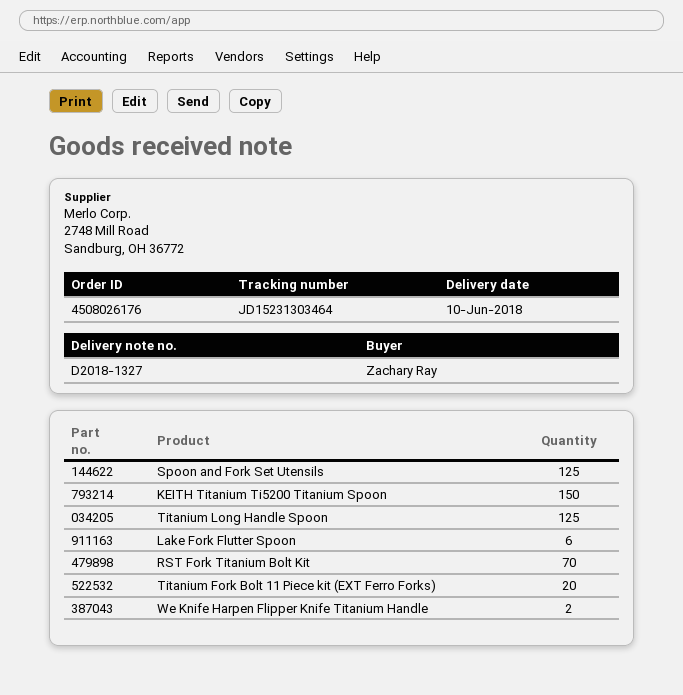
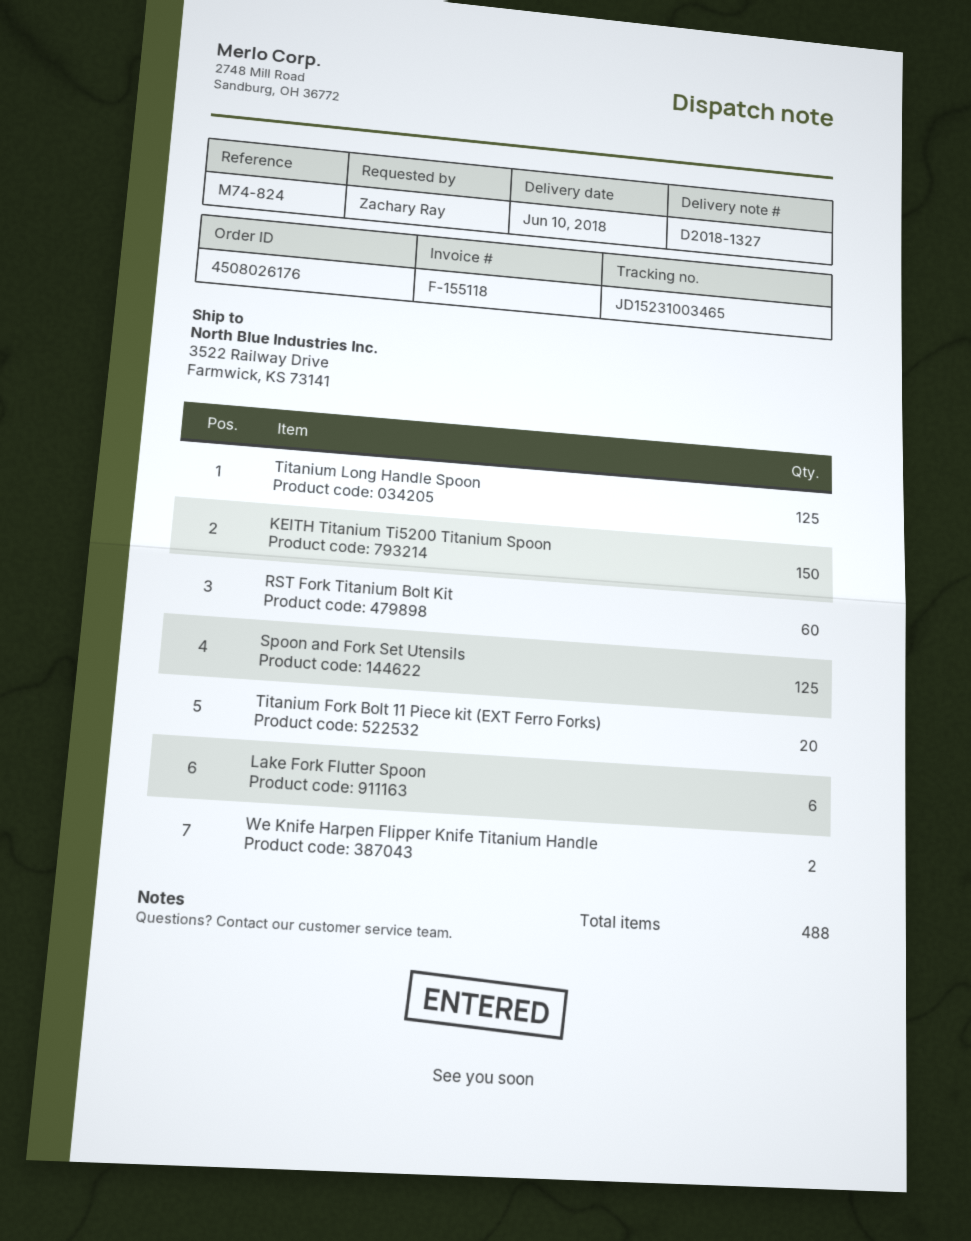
tracking number: JD15231303464 -> JD15231003465
RST Fork Titanium Bolt Kit: 70 -> 60

